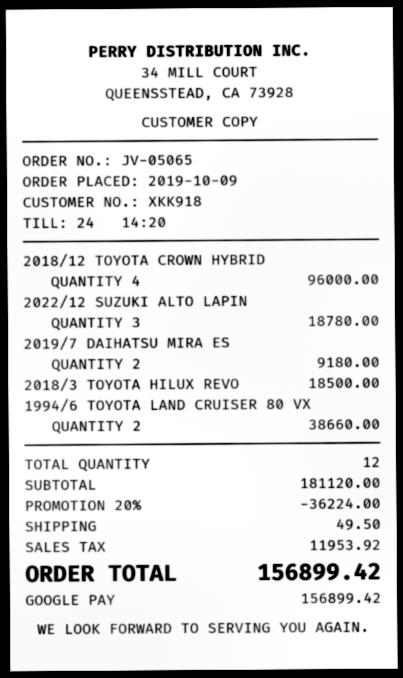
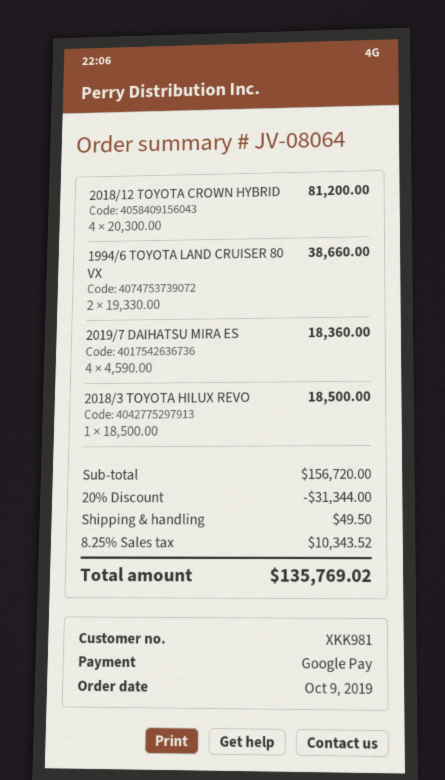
order number: JV-05065 -> JV-08064
customer number: XKK918 -> XKK981
2018/12 TOYOTA CROWN HYBRID: 4 for 96000.00 -> 4 for 81200.00
2022/12 SUZUKI ALTO LAPIN: 3 for 18780.00 -> none
2019/7 DAIHATSU MIRA ES: 2 for 9180.00 -> 4 for 18360.00
subtotal: 181120.00 -> 156720.00
discount: 20% = 36224.00 -> 20% = 31344.00
tax: 11953.92 -> 10343.52
total: 156899.42 -> 135769.02

